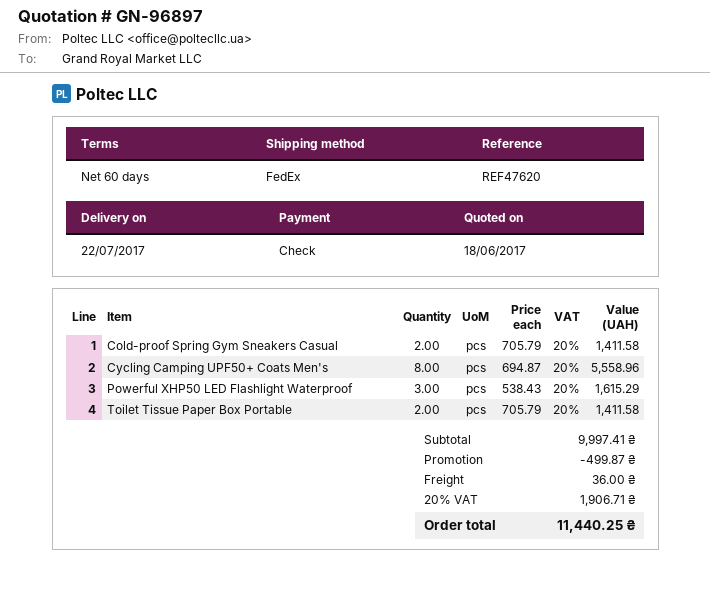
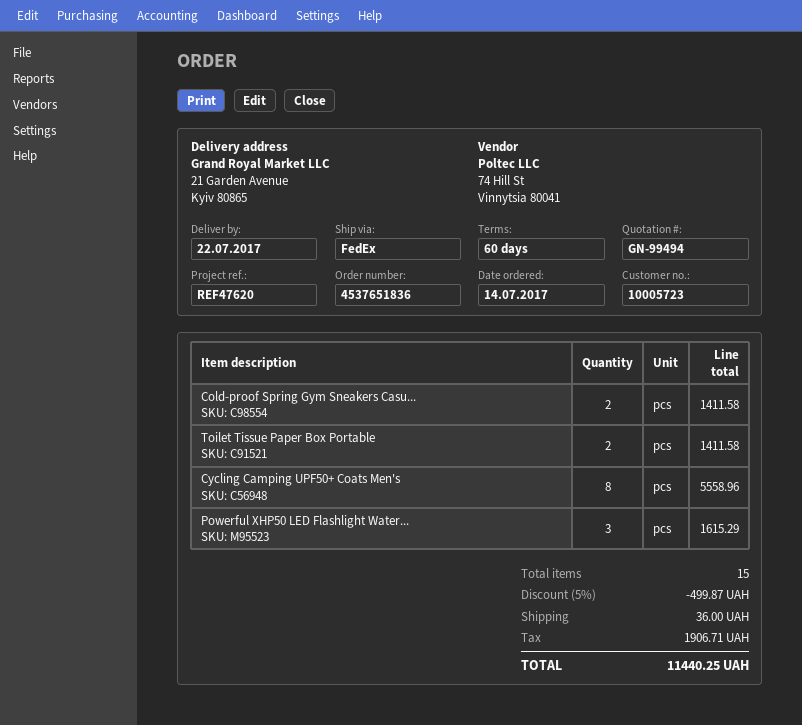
quote number: GN-96897 -> GN-99494

